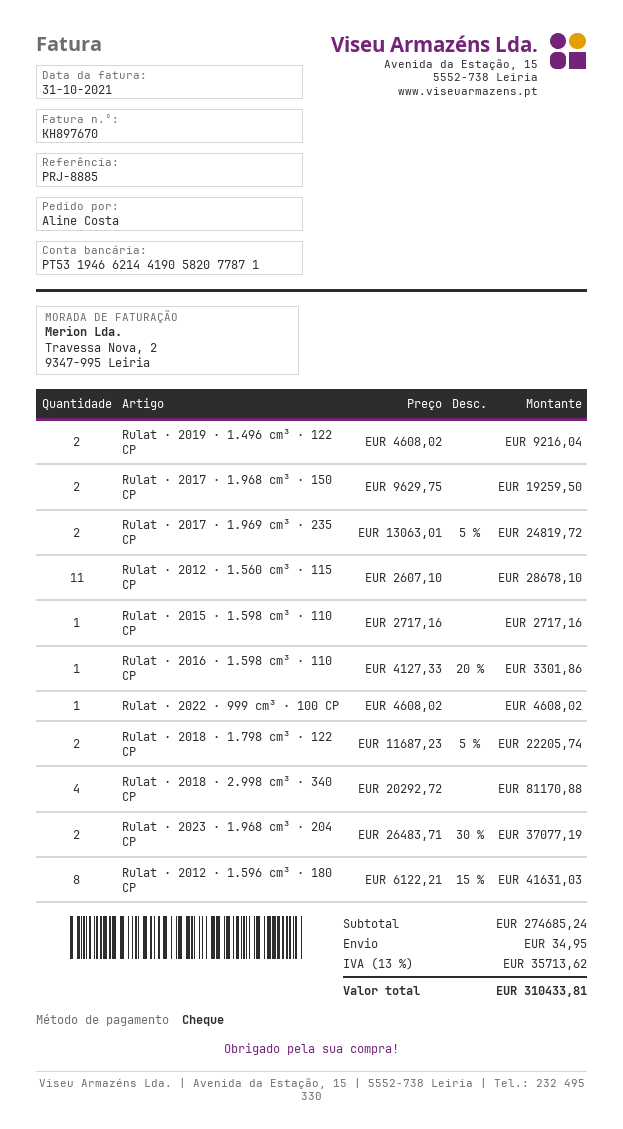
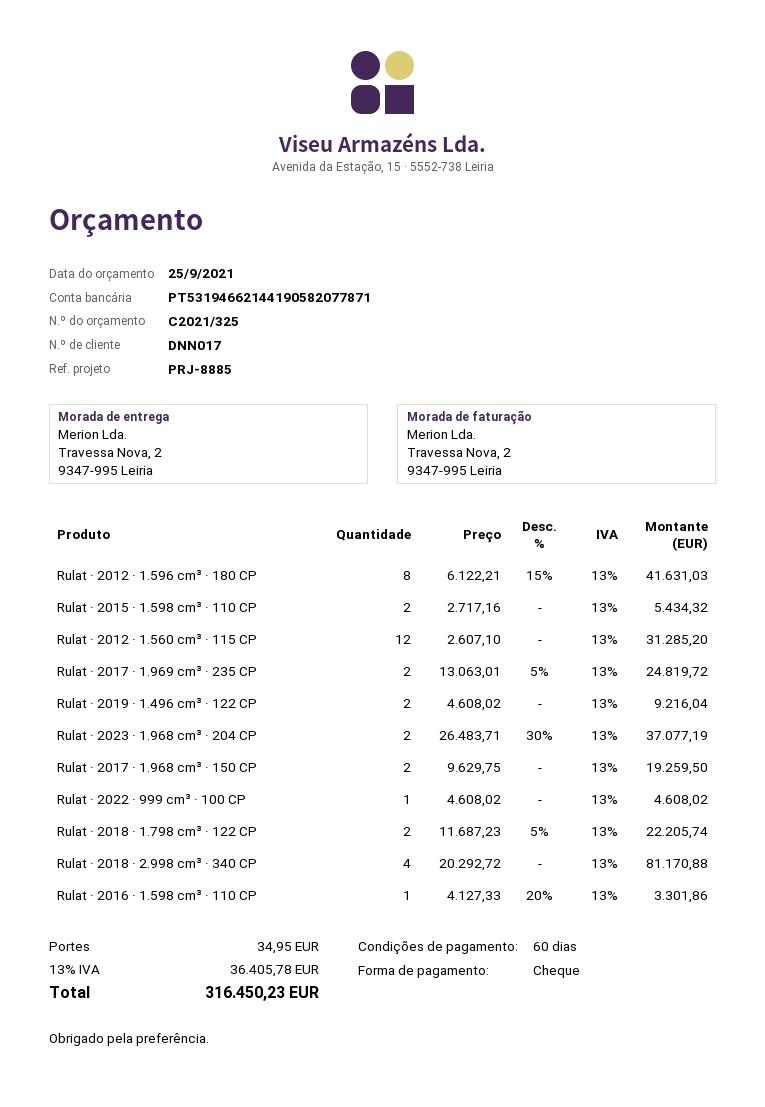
Rulat · 2012 · 1.560 cm³ · 115 CP: 11 x 2607.10 = 28678.10 -> 12 x 2607.10 = 31285.20
Rulat · 2015 · 1.598 cm³ · 110 CP: 1 x 2717.16 = 2717.16 -> 2 x 2717.16 = 5434.32
tax: 13% = 35713.62 -> 13% = 36405.78
total: 310433.81 -> 316450.23

